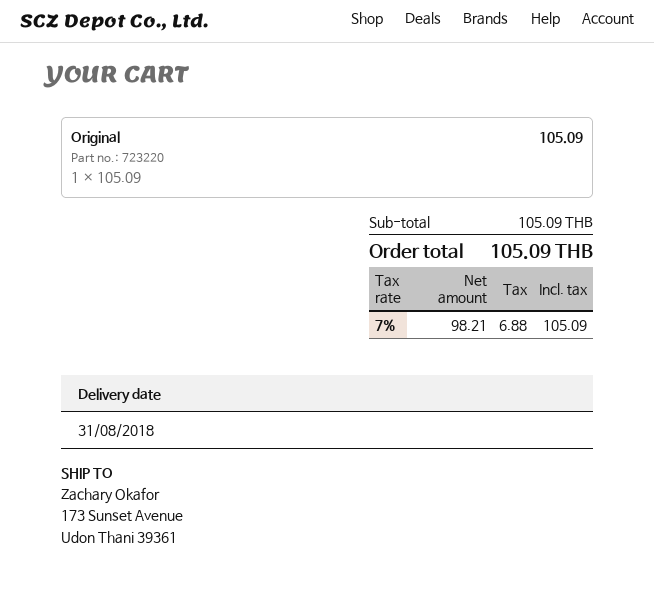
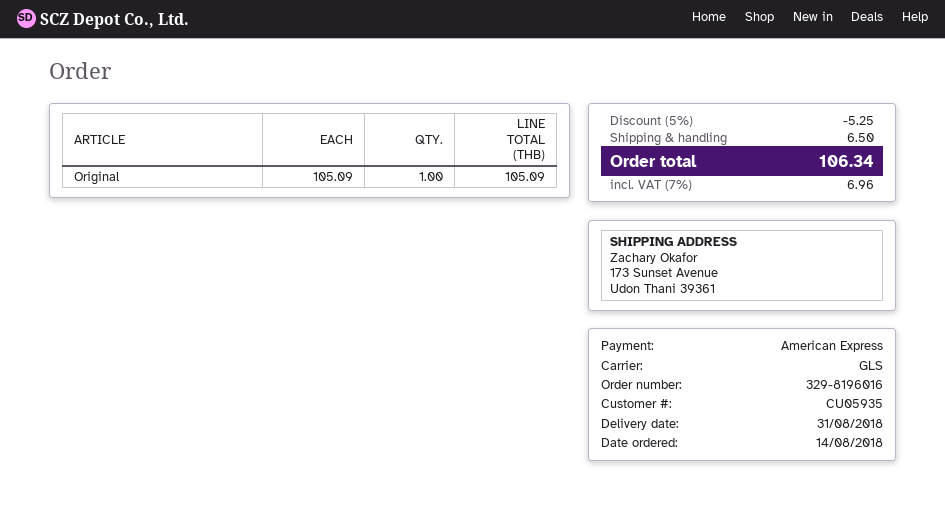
discount: none -> 5% = 5.25
shipping: none -> 6.50
tax: 7% = 6.88 -> 7% = 6.96
total: 105.09 -> 106.34

